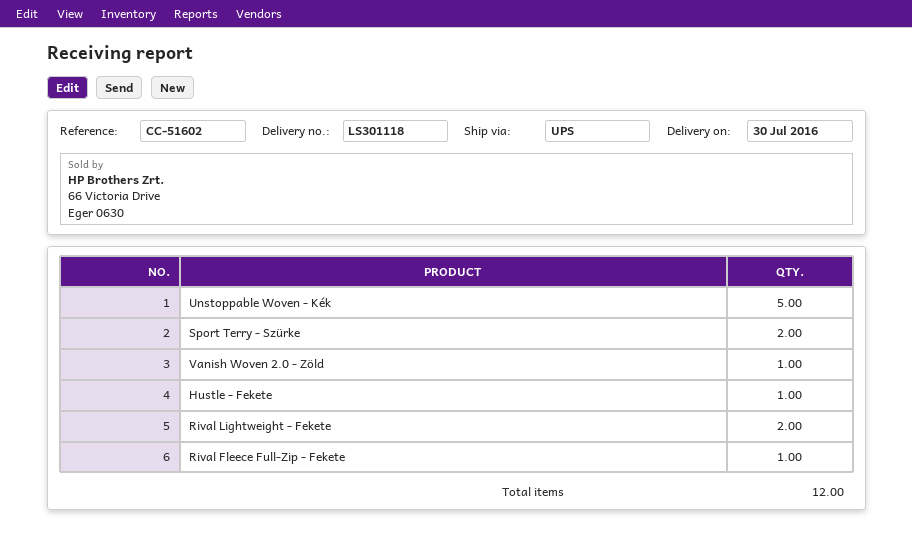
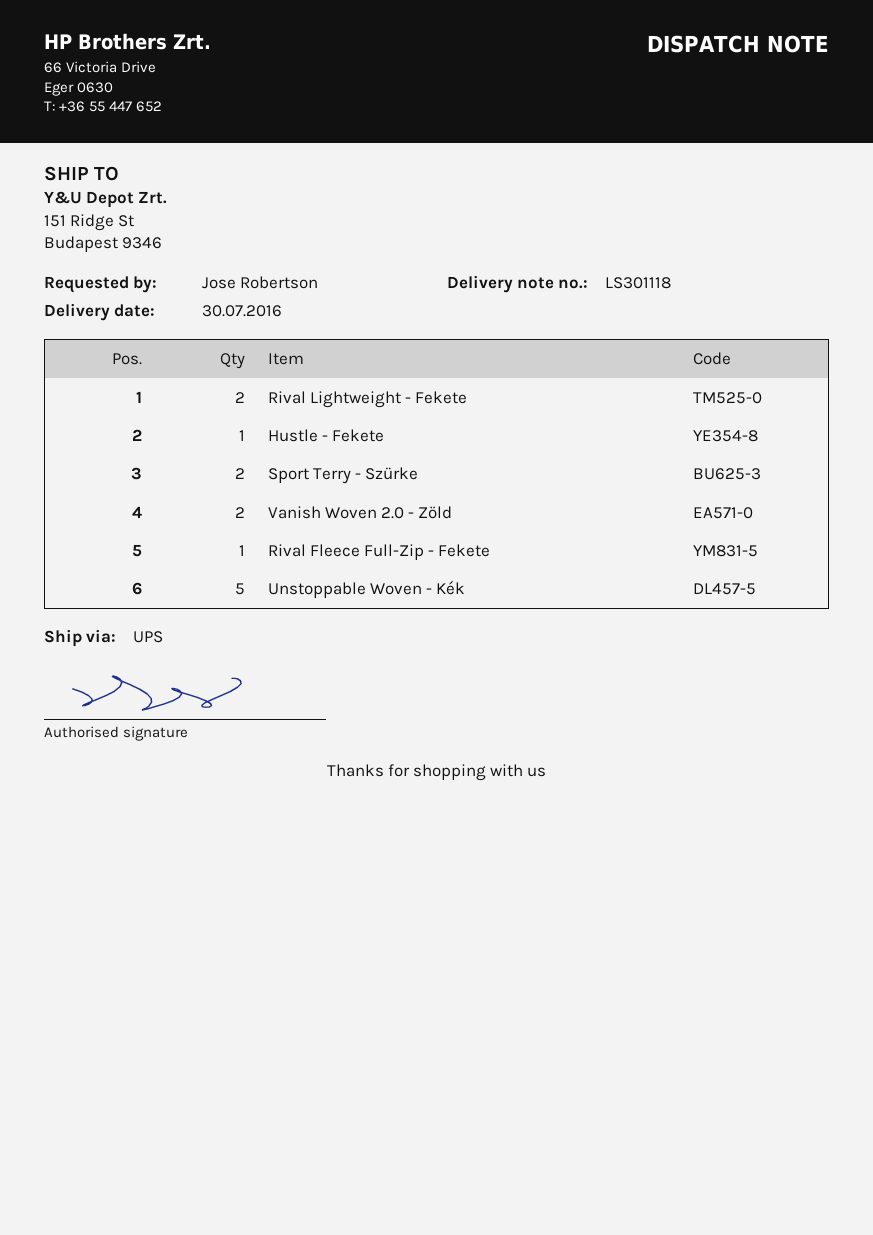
Vanish Woven 2.0 - Zöld: 1 -> 2

